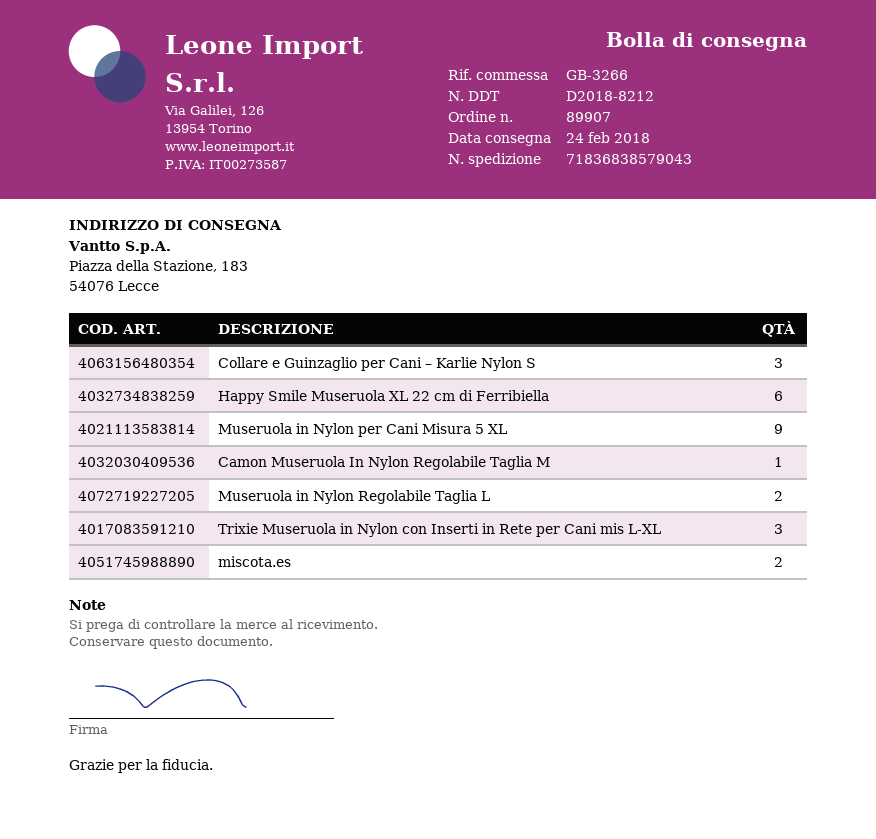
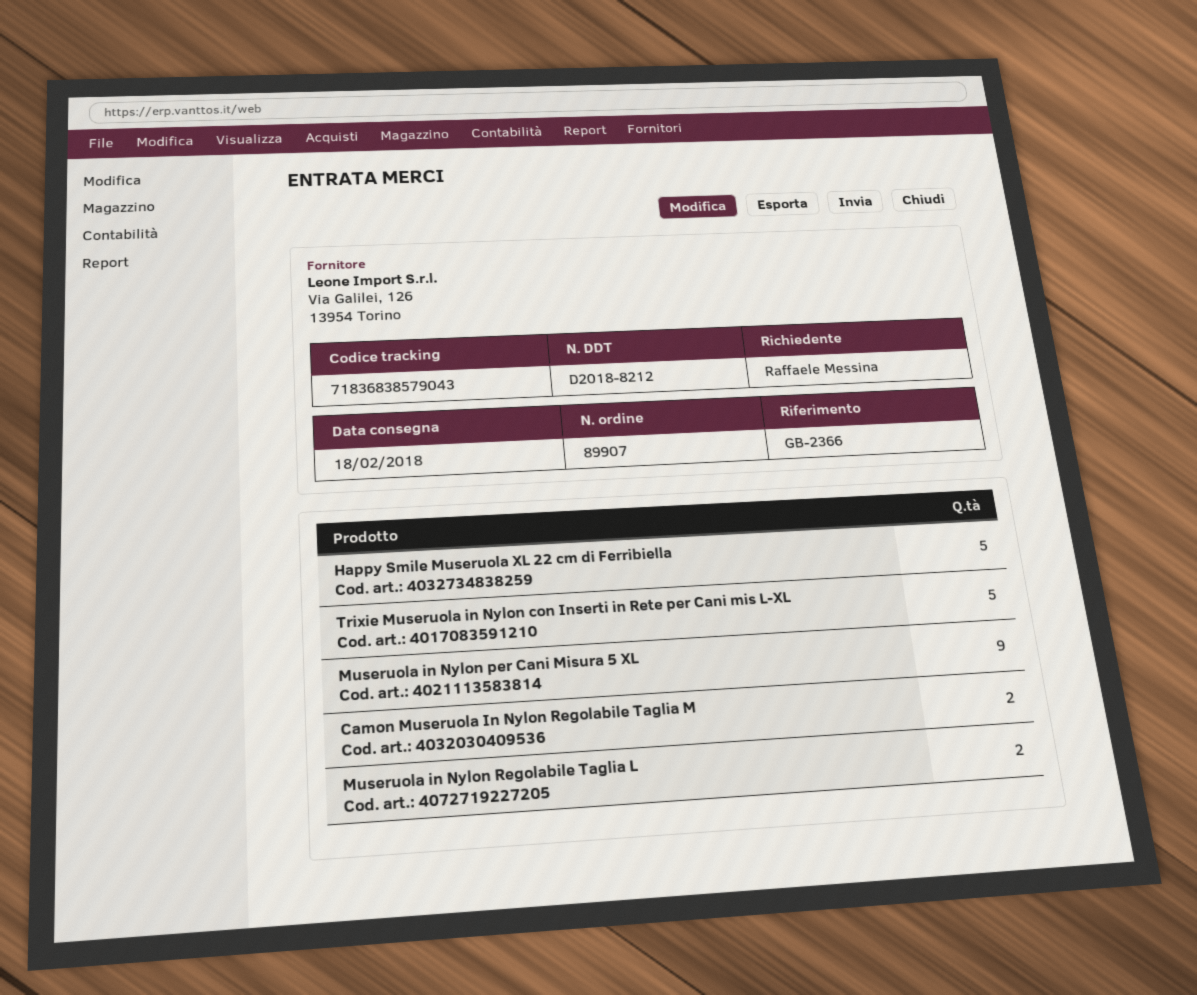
delivery date: 2018-02-24 -> 2018-02-18
reference: GB-3266 -> GB-2366
Collare e Guinzaglio per Cani – Karlie Nylon S: 3 -> none
Happy Smile Museruola XL 22 cm di Ferribiella: 6 -> 5
Camon Museruola In Nylon Regolabile Taglia M: 1 -> 2
Trixie Museruola in Nylon con Inserti in Rete per Cani mis L-XL: 3 -> 5
miscota.es: 2 -> none

